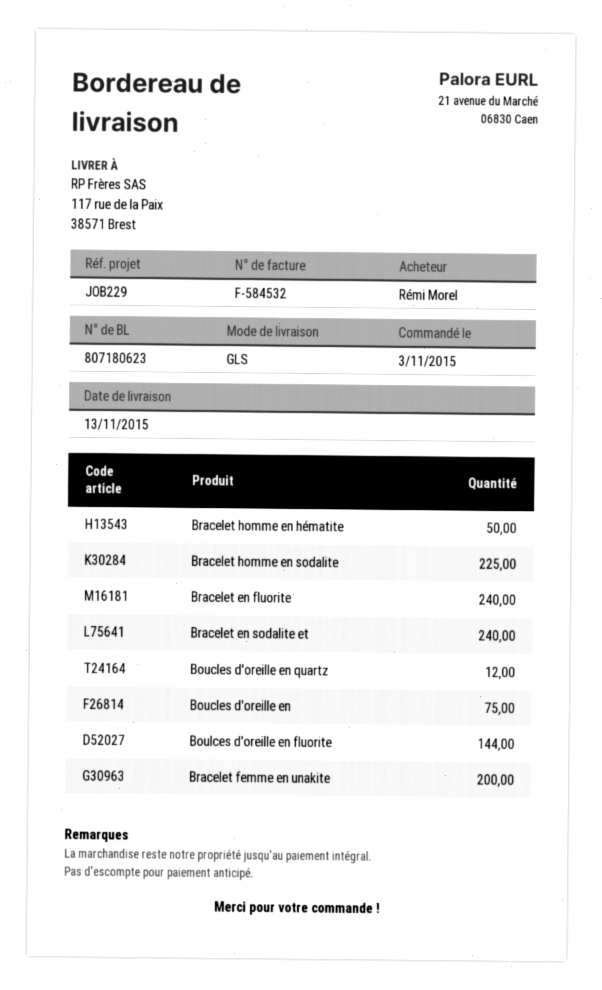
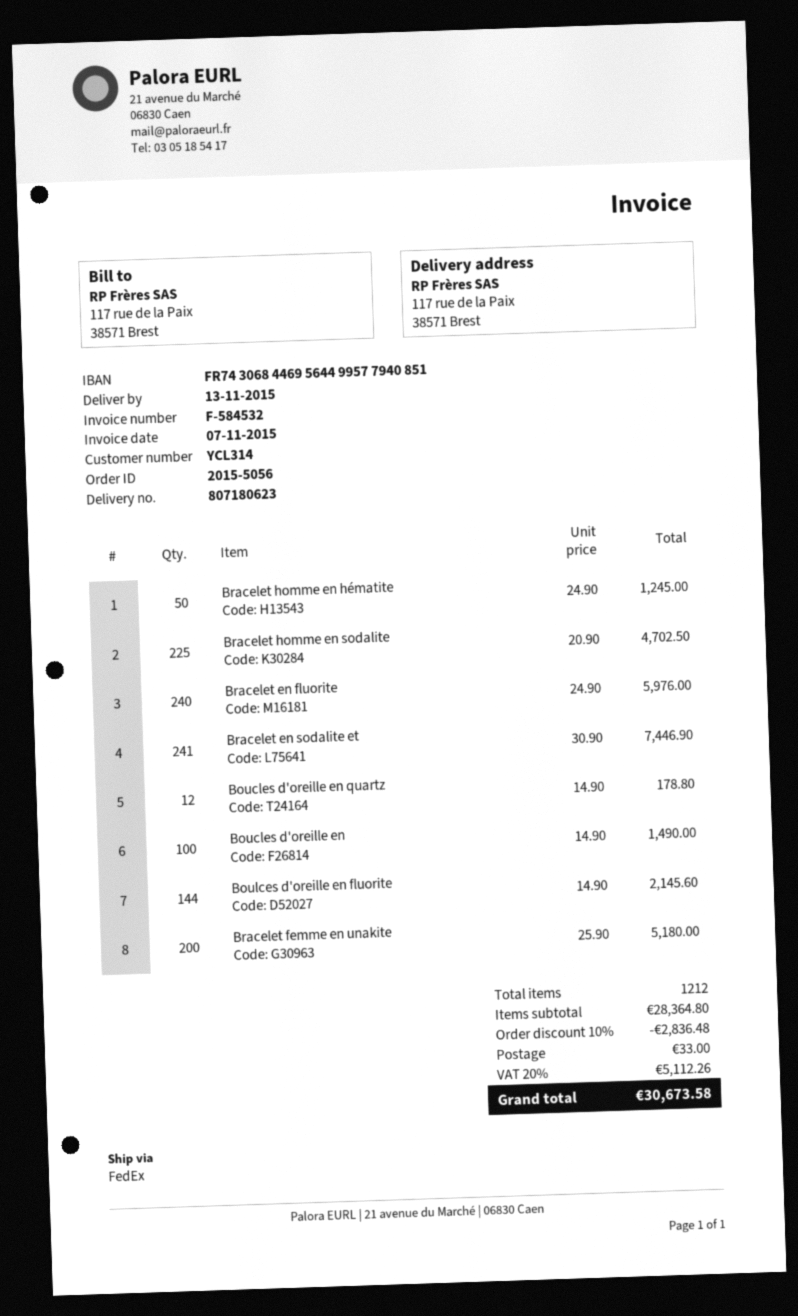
shipping method: GLS -> FedEx
Bracelet en sodalite et: 240 -> 241
Boucles d'oreille en: 75 -> 100

